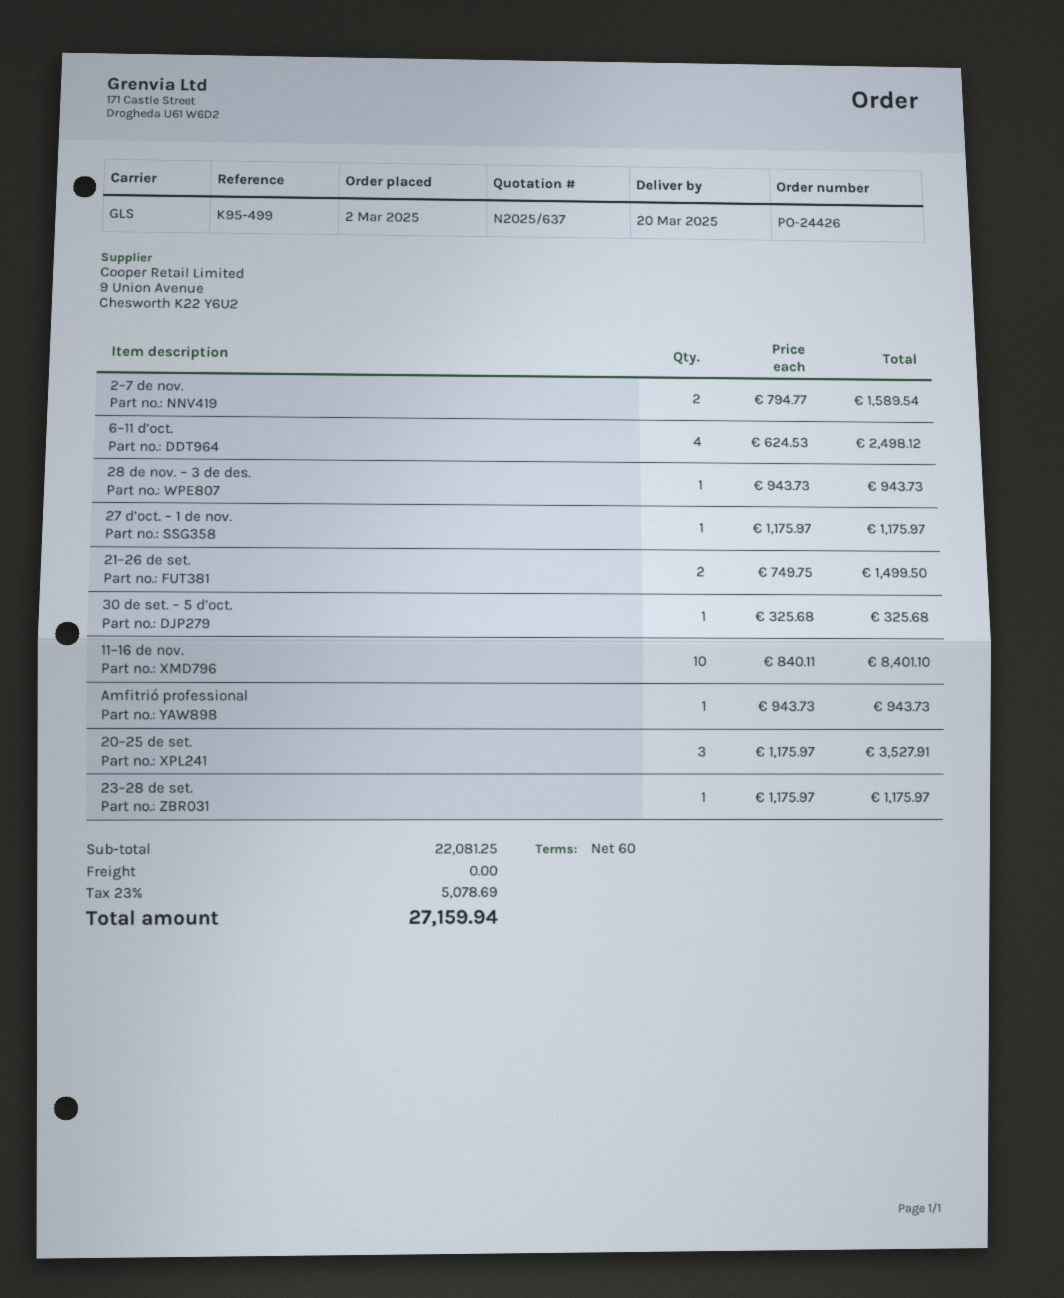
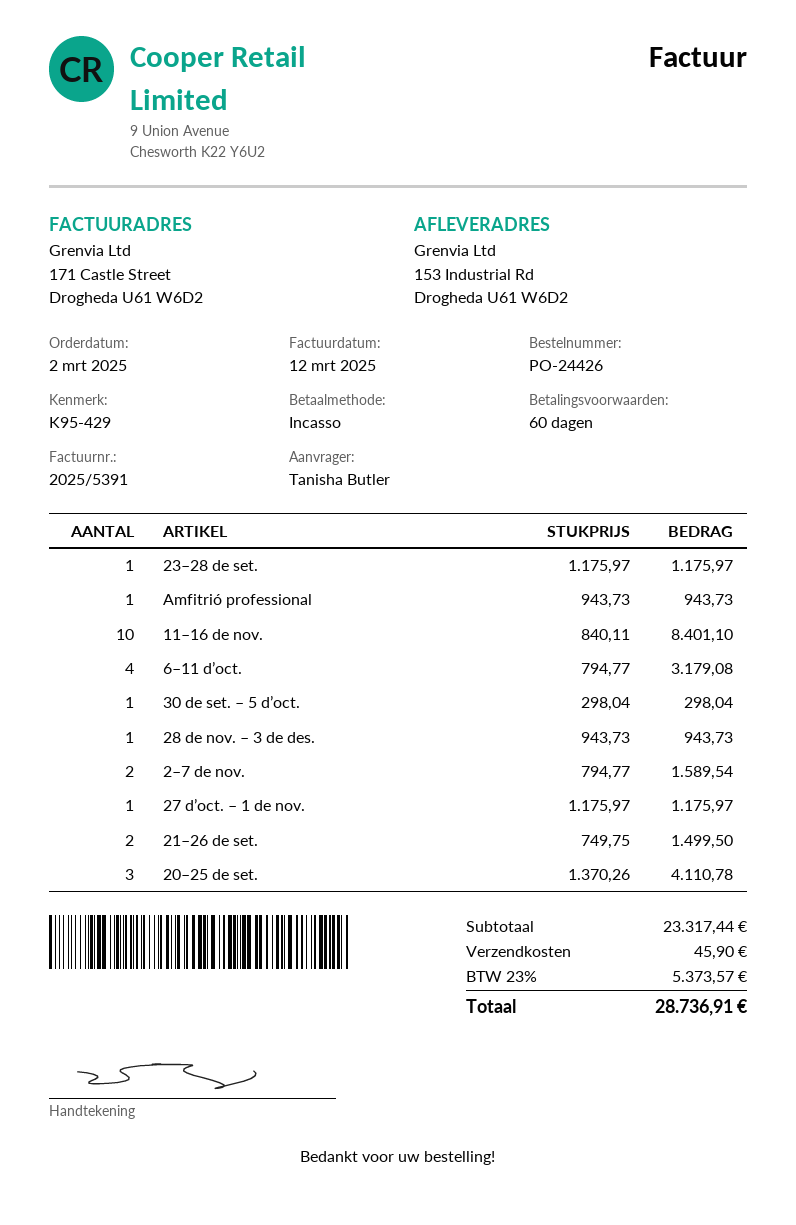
reference: K95-499 -> K95-429
6–11 d’oct.: 4 x 624.53 = 2498.12 -> 4 x 794.77 = 3179.08
30 de set. – 5 d’oct.: 1 x 325.68 = 325.68 -> 1 x 298.04 = 298.04
20–25 de set.: 3 x 1175.97 = 3527.91 -> 3 x 1370.26 = 4110.78
subtotal: 22081.25 -> 23317.44
shipping: 0.00 -> 45.90
tax: 23% = 5078.69 -> 23% = 5373.57
total: 27159.94 -> 28736.91

